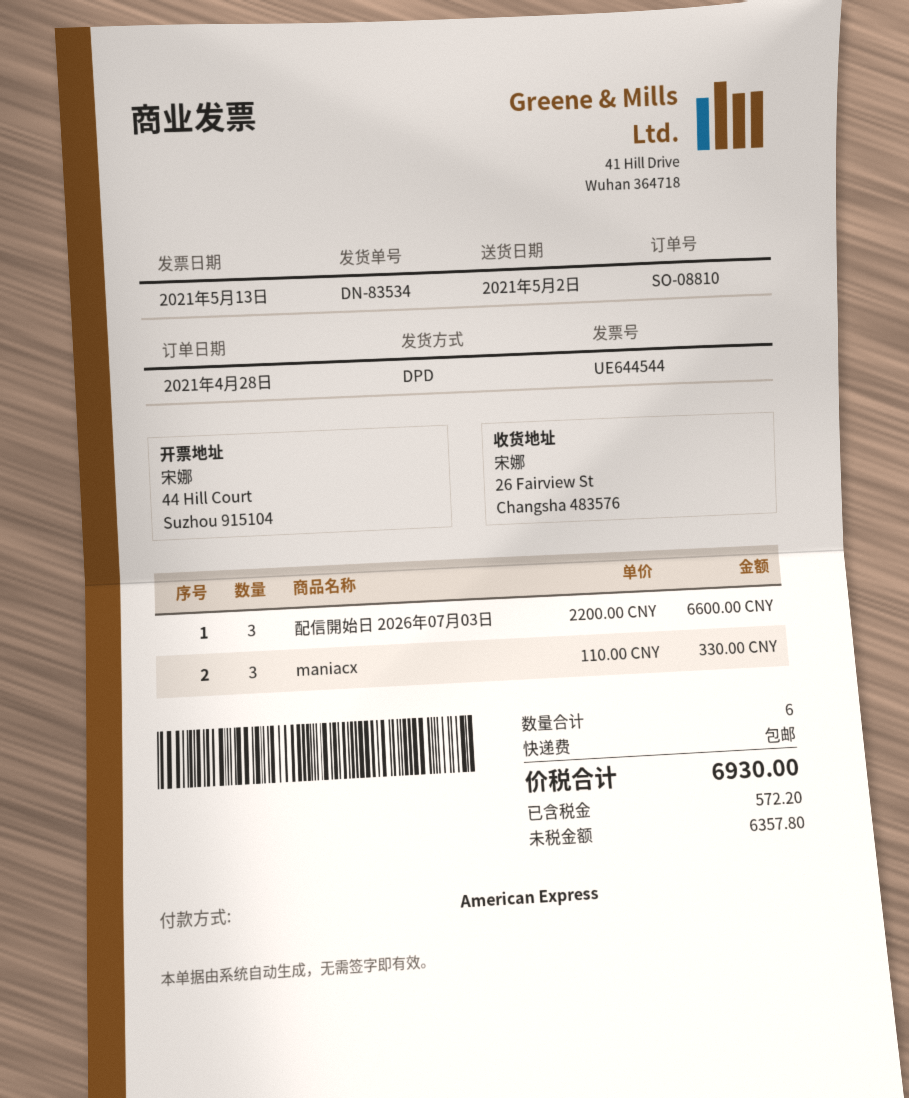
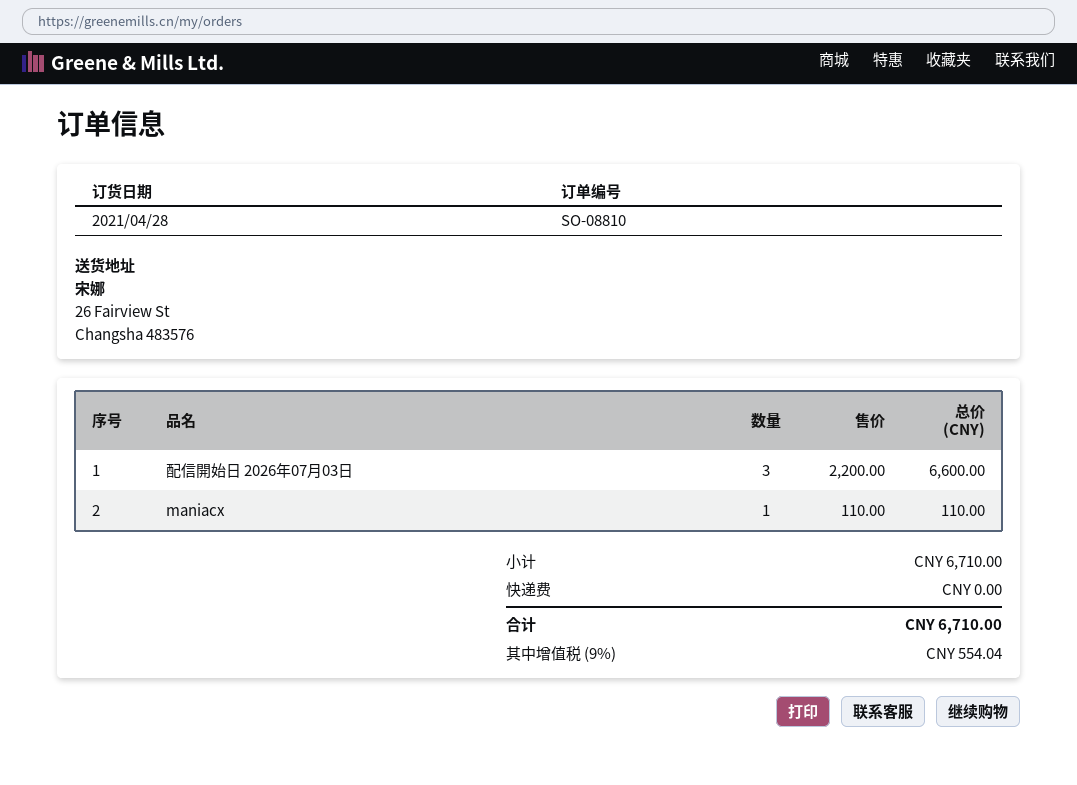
maniacx: 3 x 110.00 = 330.00 -> 1 x 110.00 = 110.00
tax: 572.20 -> 554.04
total: 6930.00 -> 6710.00

